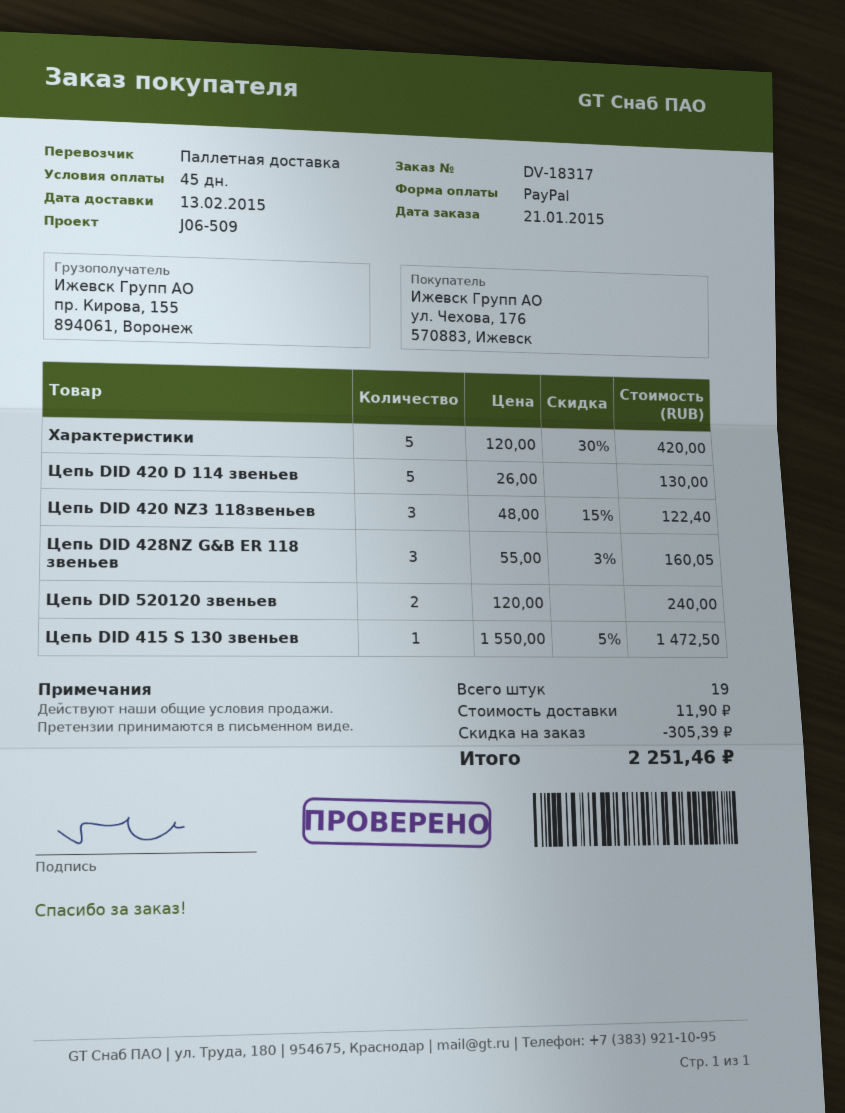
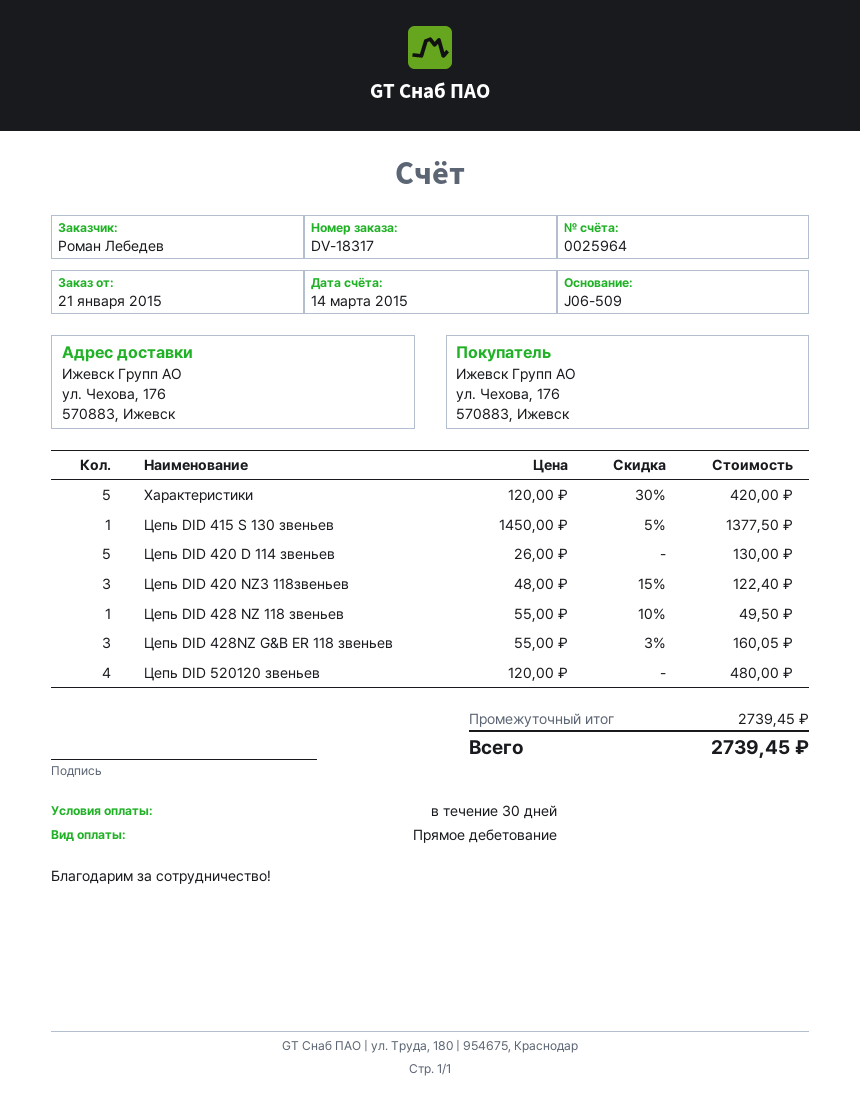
payment terms: 45 days -> 30 days
payment method: PayPal -> direct debit
ship to: пр. Кирова, 155, 894061, Воронеж -> ул. Чехова, 176, 570883, Ижевск
Цепь DID 520120 звеньев: 2 x 120.00 = 240.00 -> 4 x 120.00 = 480.00
Цепь DID 415 S 130 звеньев: 1 x 1550.00 - 5% = 1472.50 -> 1 x 1450.00 - 5% = 1377.50
Цепь DID 428 NZ 118 звеньев: none -> 1 x 55.00 - 10% = 49.50
discount: 305.39 -> none
shipping: 11.90 -> none
total: 2251.46 -> 2739.45

